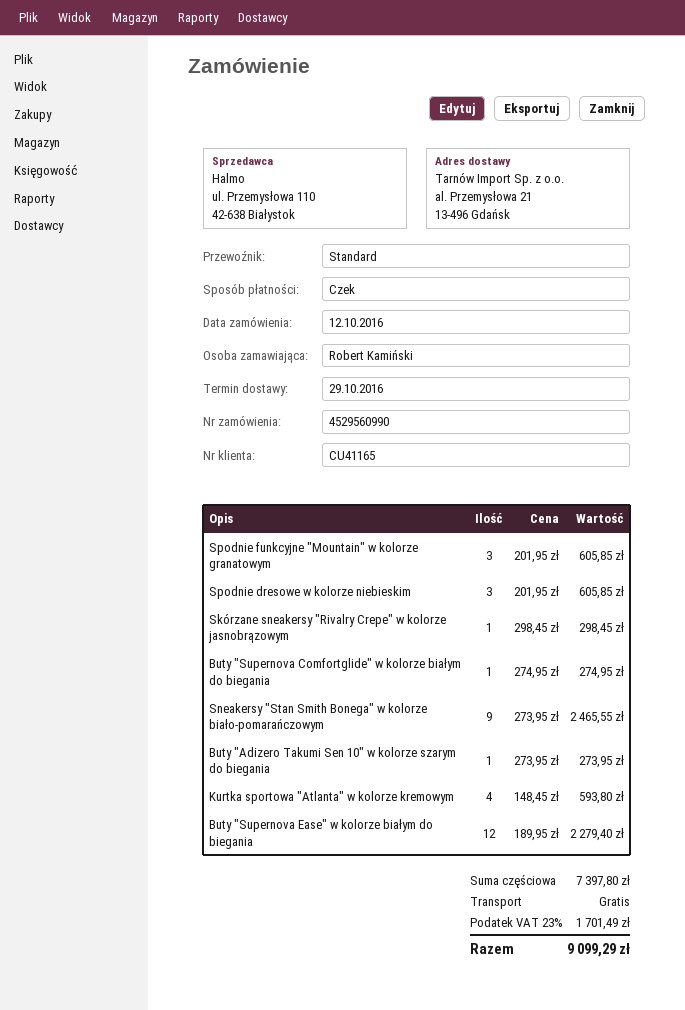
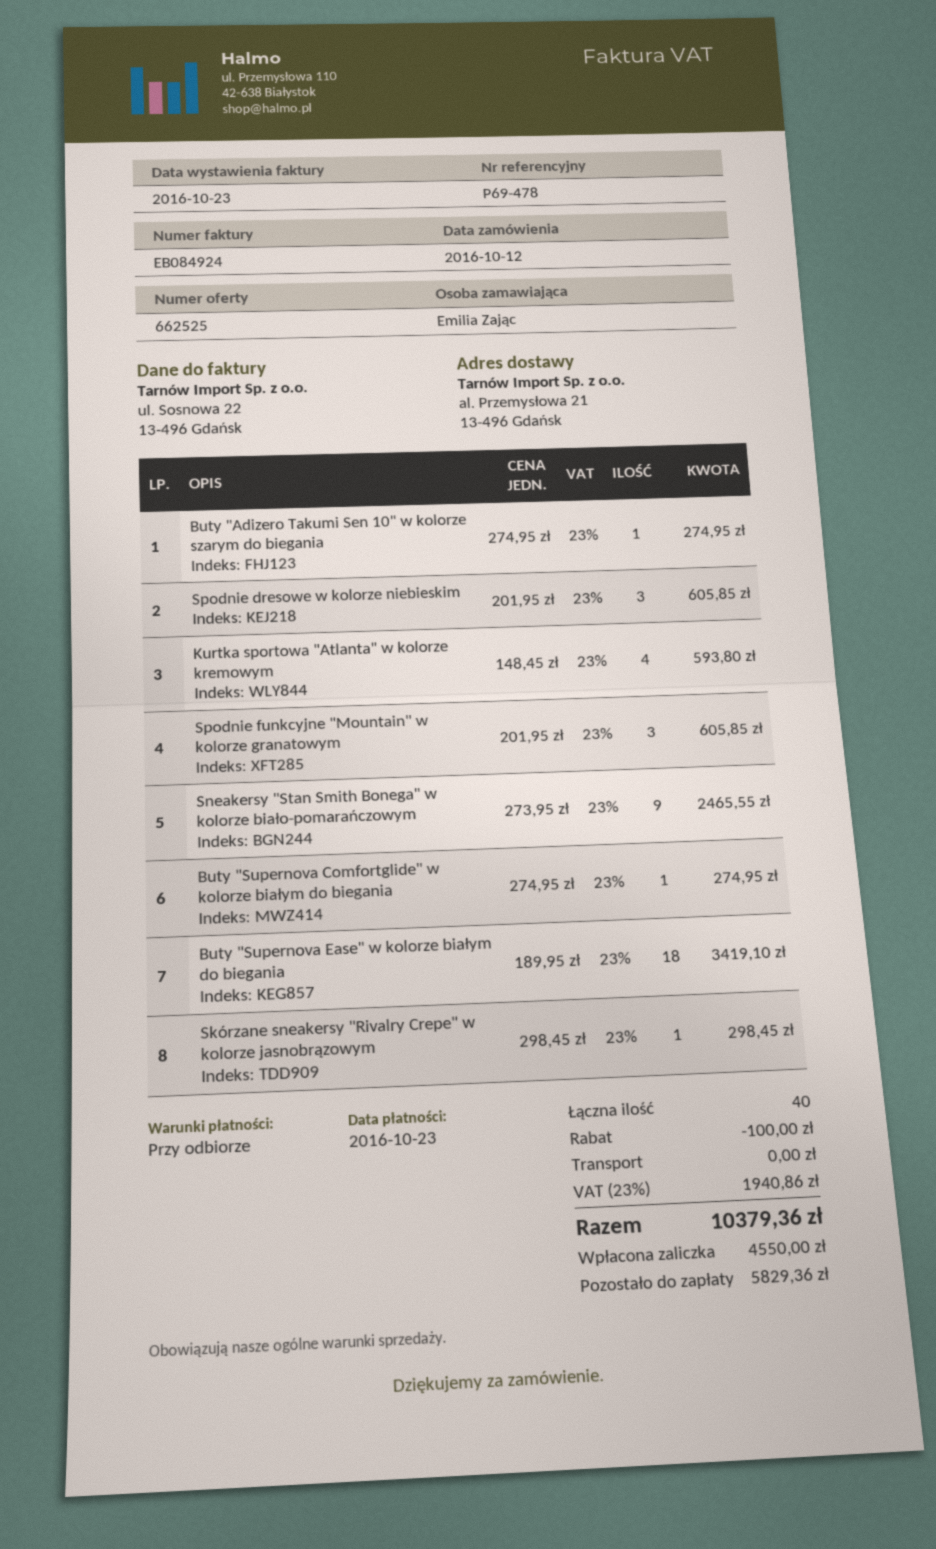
ordered by: Robert Kamiński -> Emilia Zając
Buty "Adizero Takumi Sen 10" w kolorze szarym do biegania: 1 x 273.95 = 273.95 -> 1 x 274.95 = 274.95
Buty "Supernova Ease" w kolorze białym do biegania: 12 x 189.95 = 2279.40 -> 18 x 189.95 = 3419.10
discount: none -> 100.00
tax: 23% = 1701.49 -> 23% = 1940.86
total: 9099.29 -> 10379.36

